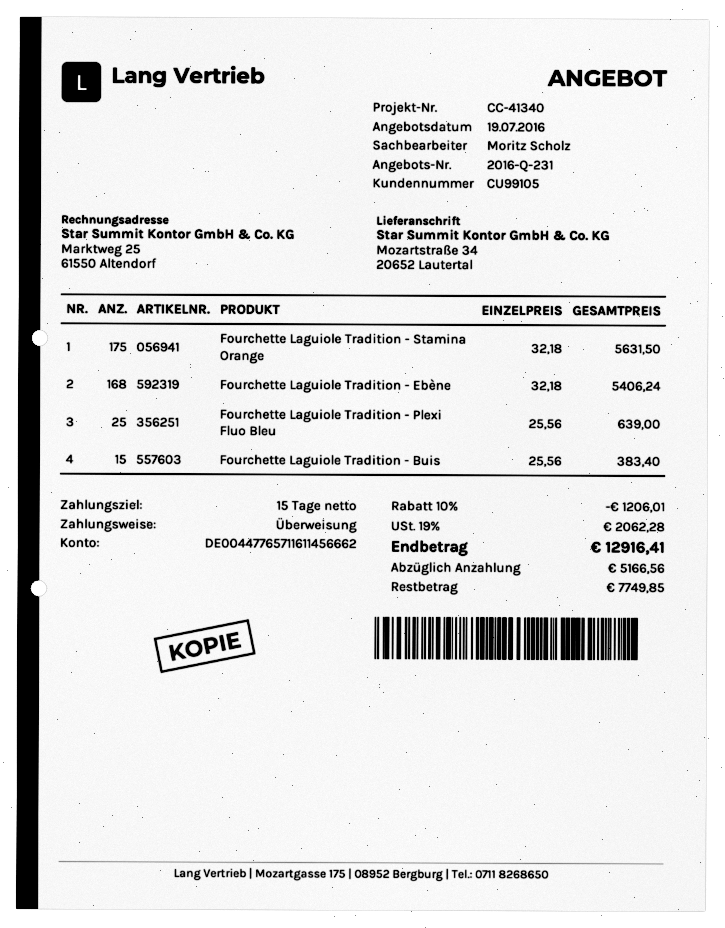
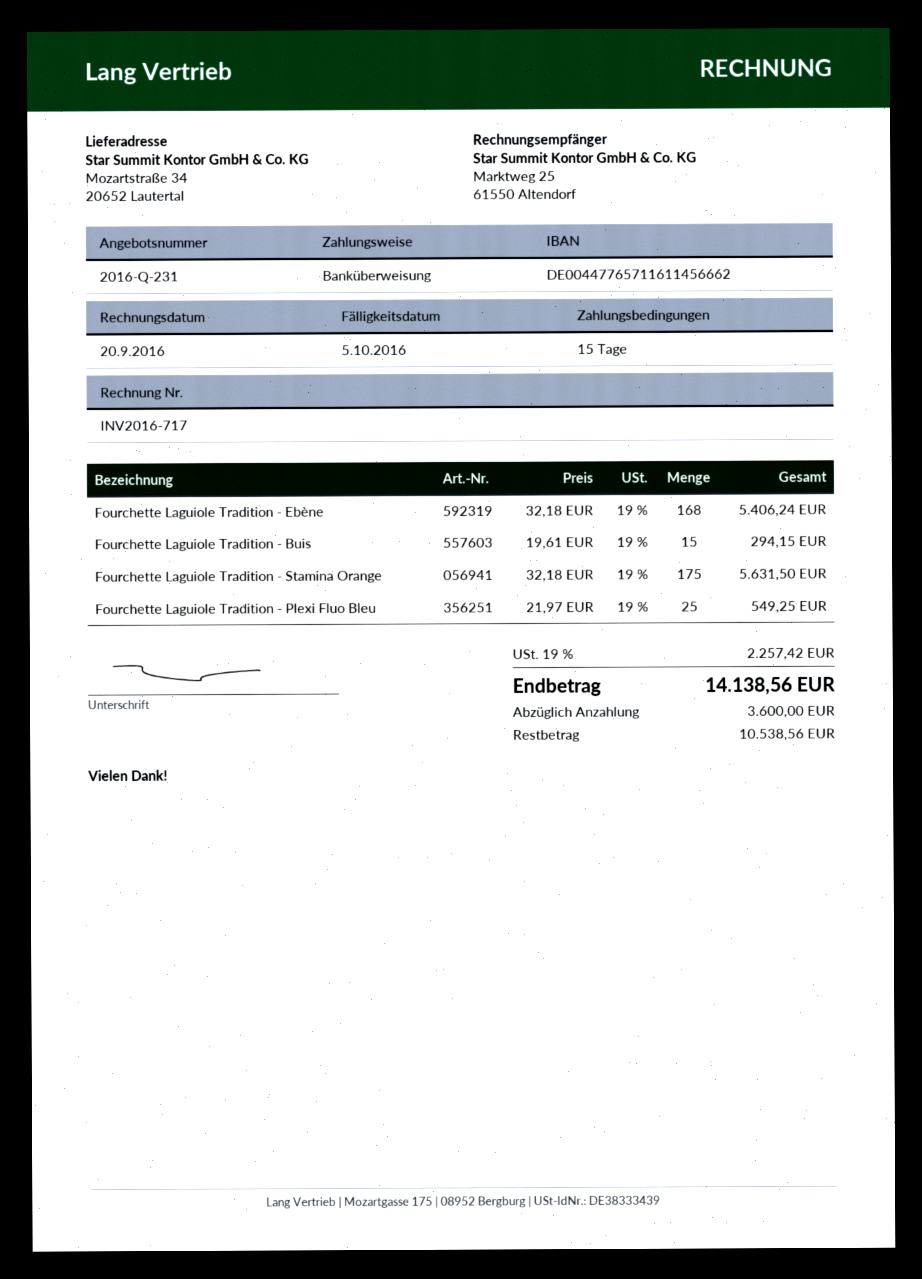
Fourchette Laguiole Tradition - Plexi Fluo Bleu: 25 x 25.56 = 639.00 -> 25 x 21.97 = 549.25
Fourchette Laguiole Tradition - Buis: 15 x 25.56 = 383.40 -> 15 x 19.61 = 294.15
discount: 10% = 1206.01 -> none
tax: 19% = 2062.28 -> 19% = 2257.42
total: 12916.41 -> 14138.56
deposit: 5166.56 -> 3600.00
balance: 7749.85 -> 10538.56

